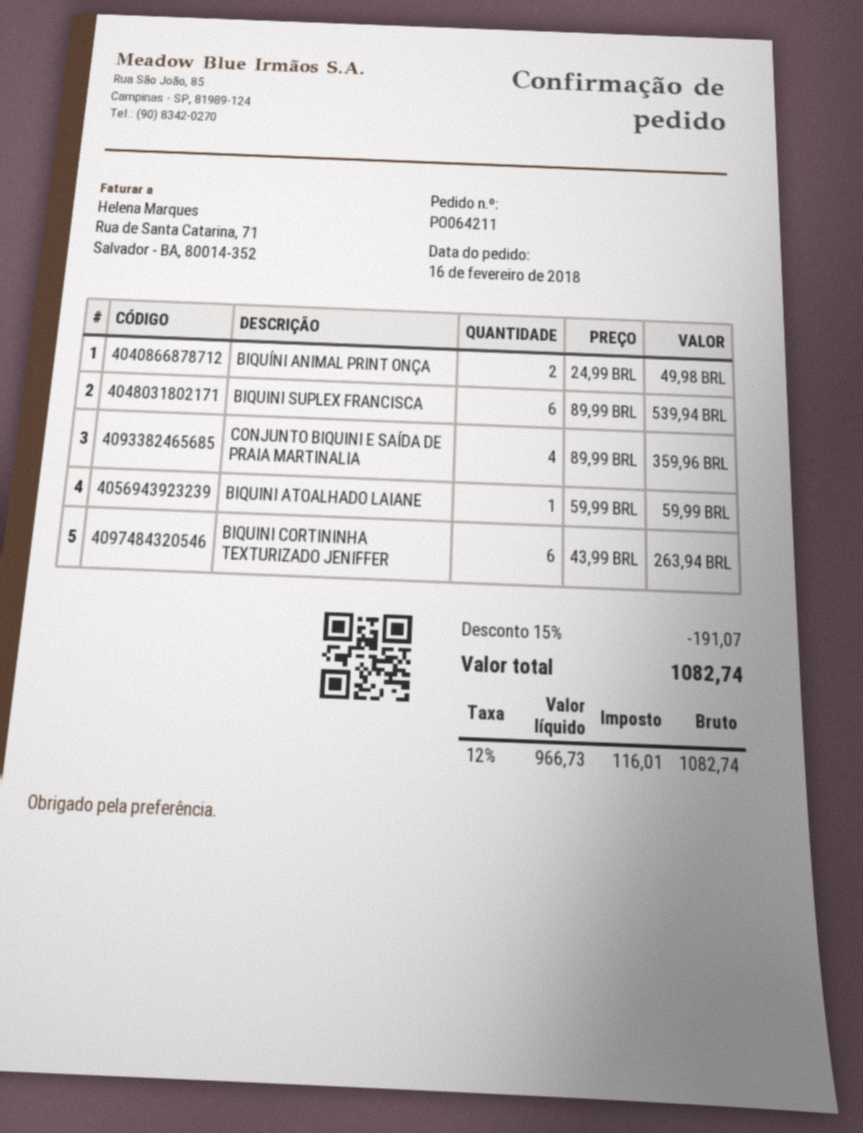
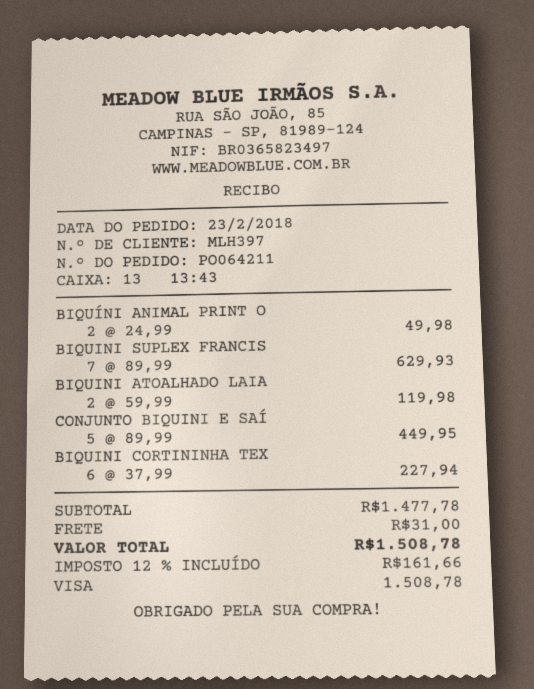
order date: 2018-02-16 -> 2018-02-23
BIQUINI SUPLEX FRANCISCA: 6 x 89.99 = 539.94 -> 7 x 89.99 = 629.93
CONJUNTO BIQUINI E SAÍDA DE PRAIA MARTINALIA: 4 x 89.99 = 359.96 -> 5 x 89.99 = 449.95
BIQUINI ATOALHADO LAIANE: 1 x 59.99 = 59.99 -> 2 x 59.99 = 119.98
BIQUINI CORTININHA TEXTURIZADO JENIFFER: 6 x 43.99 = 263.94 -> 6 x 37.99 = 227.94
discount: 15% = 191.07 -> none
shipping: none -> 31.00
tax: 12% = 116.01 -> 12% = 161.66
total: 1082.74 -> 1508.78

